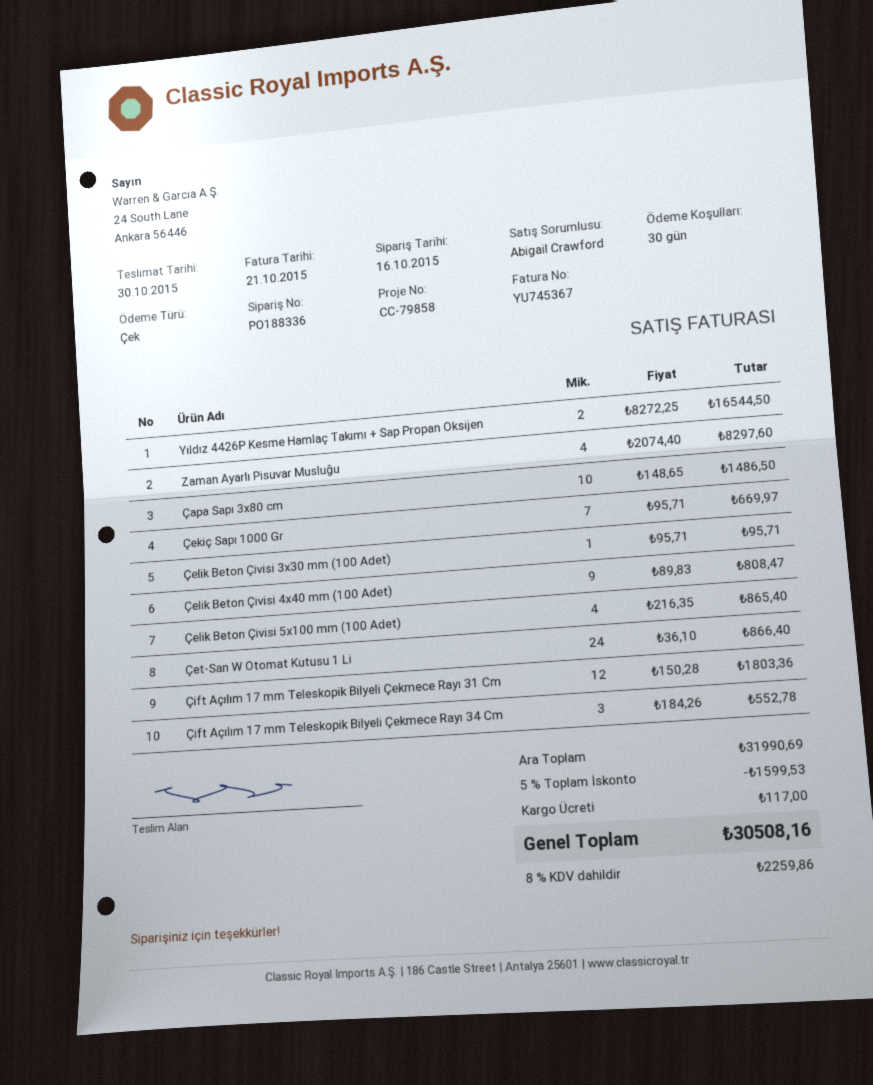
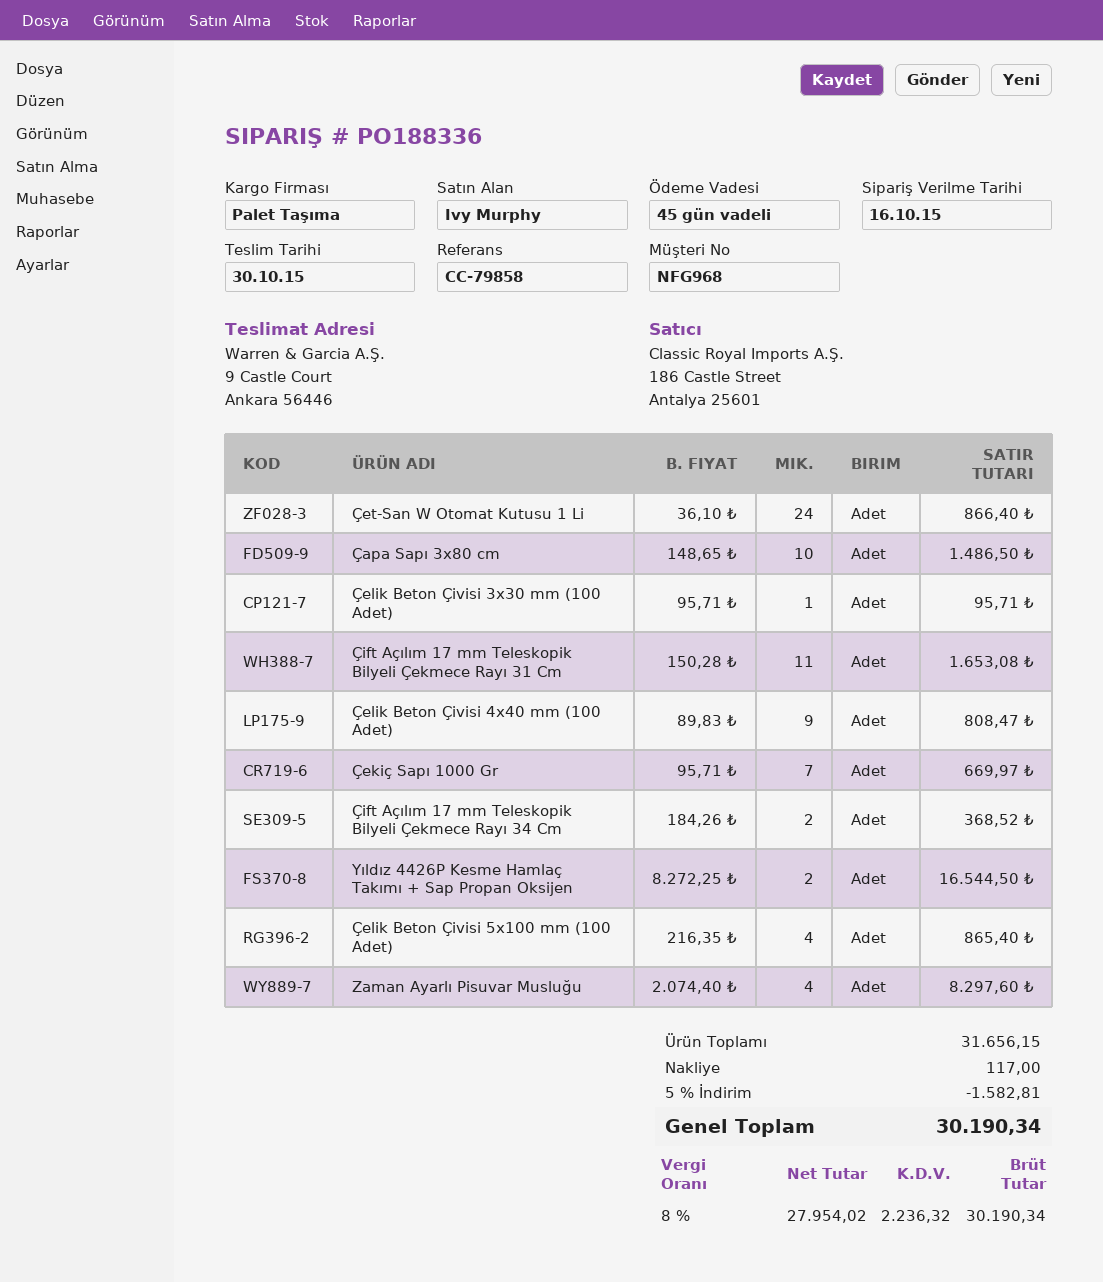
payment terms: 30 days -> 45 days
Çift Açılım 17 mm Teleskopik Bilyeli Çekmece Rayı 31 Cm: 12 x 150.28 = 1803.36 -> 11 x 150.28 = 1653.08
Çift Açılım 17 mm Teleskopik Bilyeli Çekmece Rayı 34 Cm: 3 x 184.26 = 552.78 -> 2 x 184.26 = 368.52
subtotal: 31990.69 -> 31656.15
discount: 5% = 1599.53 -> 5% = 1582.81
tax: 8% = 2259.86 -> 8% = 2236.32
total: 30508.16 -> 30190.34

